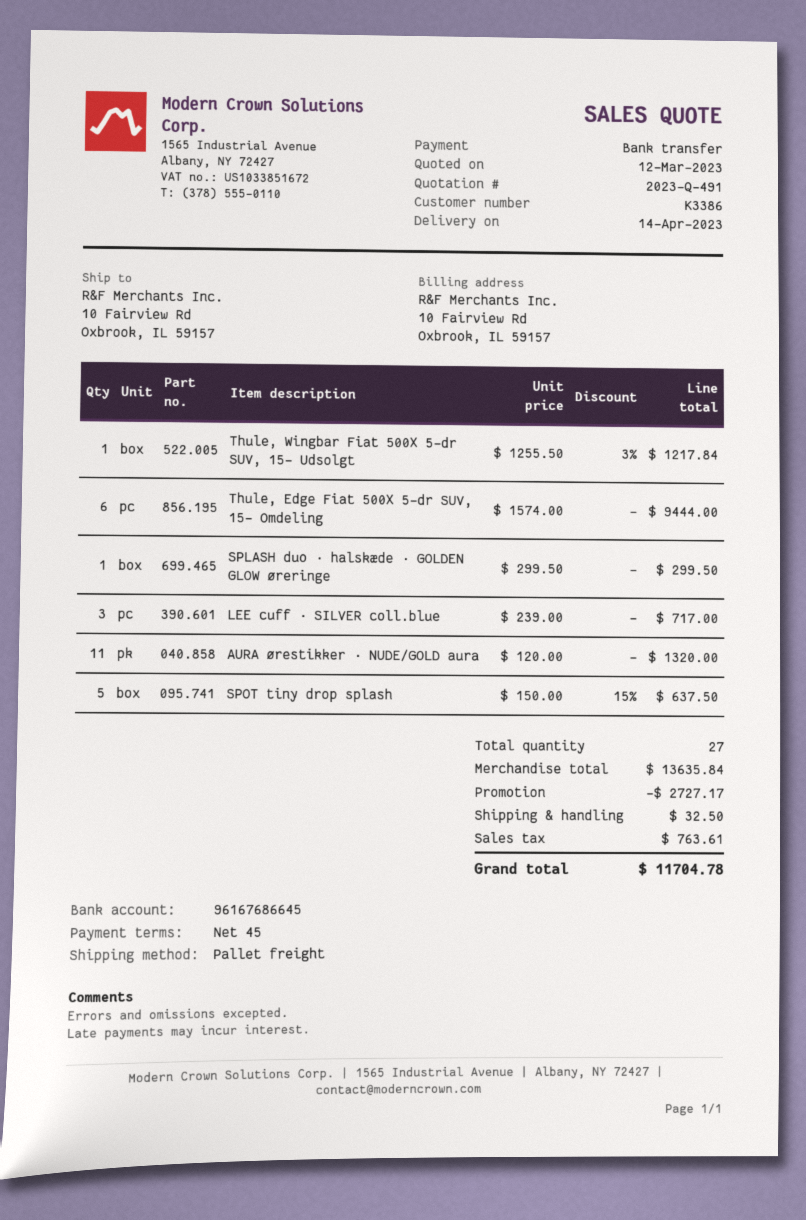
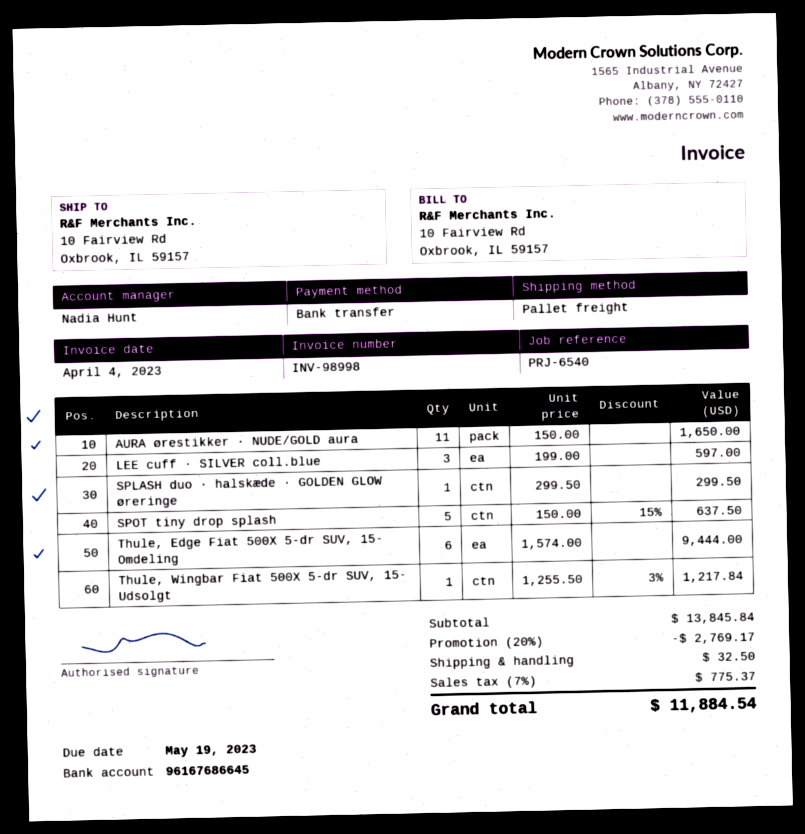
LEE cuff · SILVER coll.blue: 3 x 239.00 = 717.00 -> 3 x 199.00 = 597.00
AURA ørestikker · NUDE/GOLD aura: 11 x 120.00 = 1320.00 -> 11 x 150.00 = 1650.00
subtotal: 13635.84 -> 13845.84
discount: 2727.17 -> 2769.17
tax: 763.61 -> 775.37
total: 11704.78 -> 11884.54

